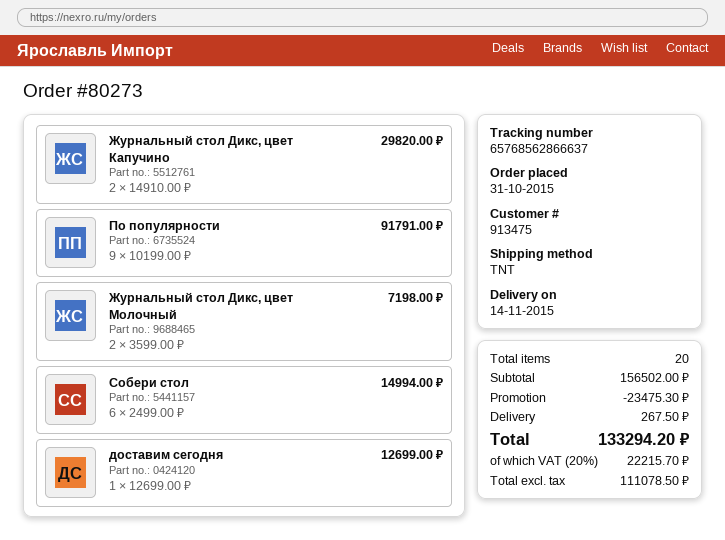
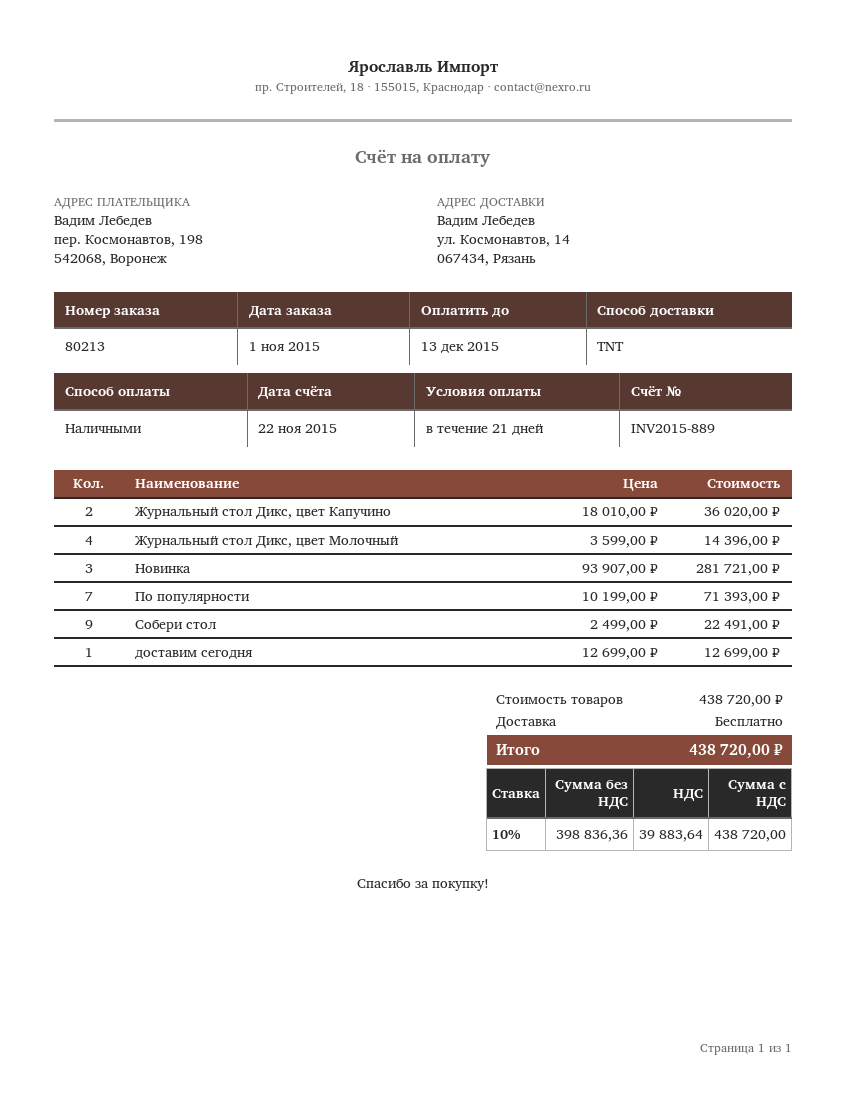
order number: 80273 -> 80213
order date: 2015-10-31 -> 2015-11-01
Журнальный стол Дикс, цвет Капучино: 2 x 14910.00 = 29820.00 -> 2 x 18010.00 = 36020.00
По популярности: 9 x 10199.00 = 91791.00 -> 7 x 10199.00 = 71393.00
Журнальный стол Дикс, цвет Молочный: 2 x 3599.00 = 7198.00 -> 4 x 3599.00 = 14396.00
Собери стол: 6 x 2499.00 = 14994.00 -> 9 x 2499.00 = 22491.00
Новинка: none -> 3 x 93907.00 = 281721.00
subtotal: 156502.00 -> 438720.00
discount: 23475.30 -> none
shipping: 267.50 -> 0.00
net: 111078.50 -> 398836.36
tax: 20% = 22215.70 -> 10% = 39883.64
total: 133294.20 -> 438720.00

